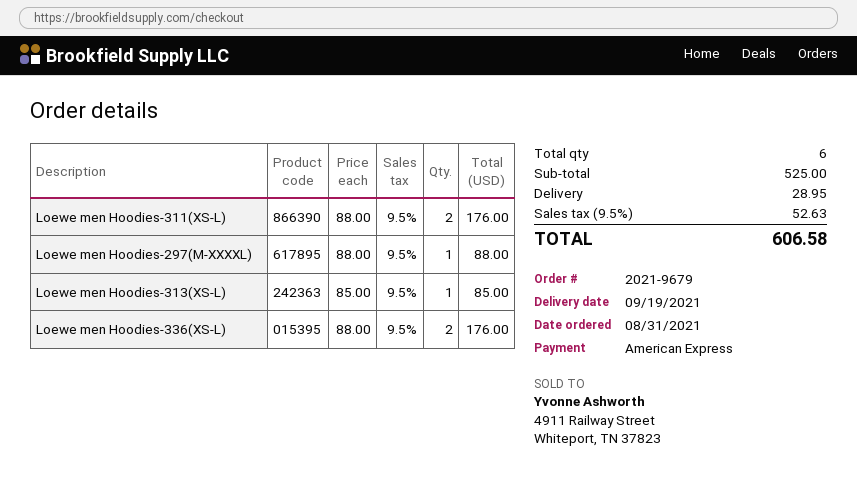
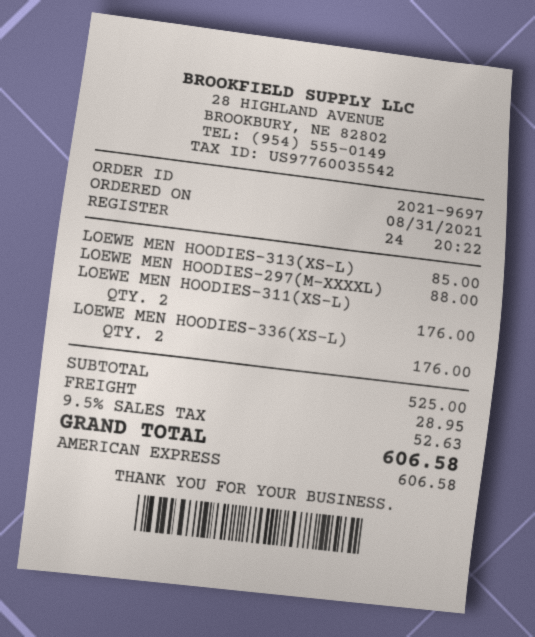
order number: 2021-9679 -> 2021-9697

